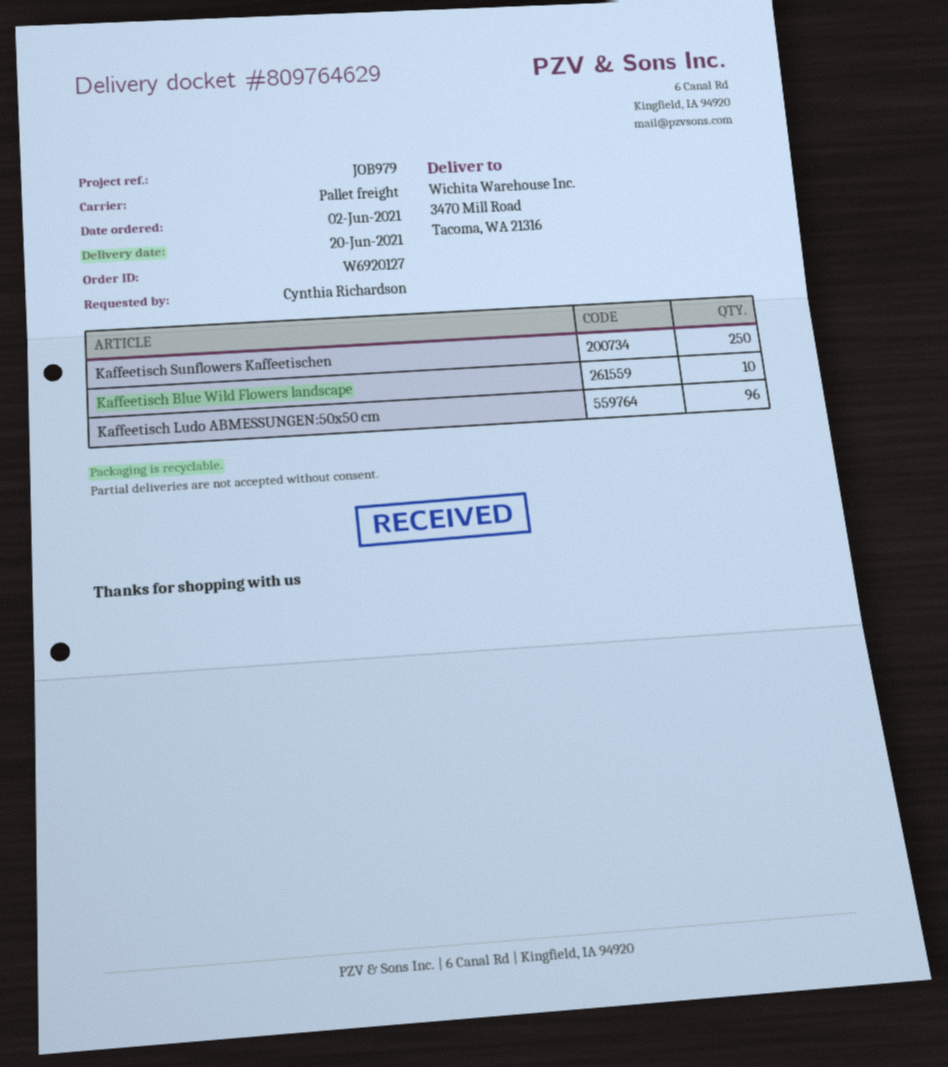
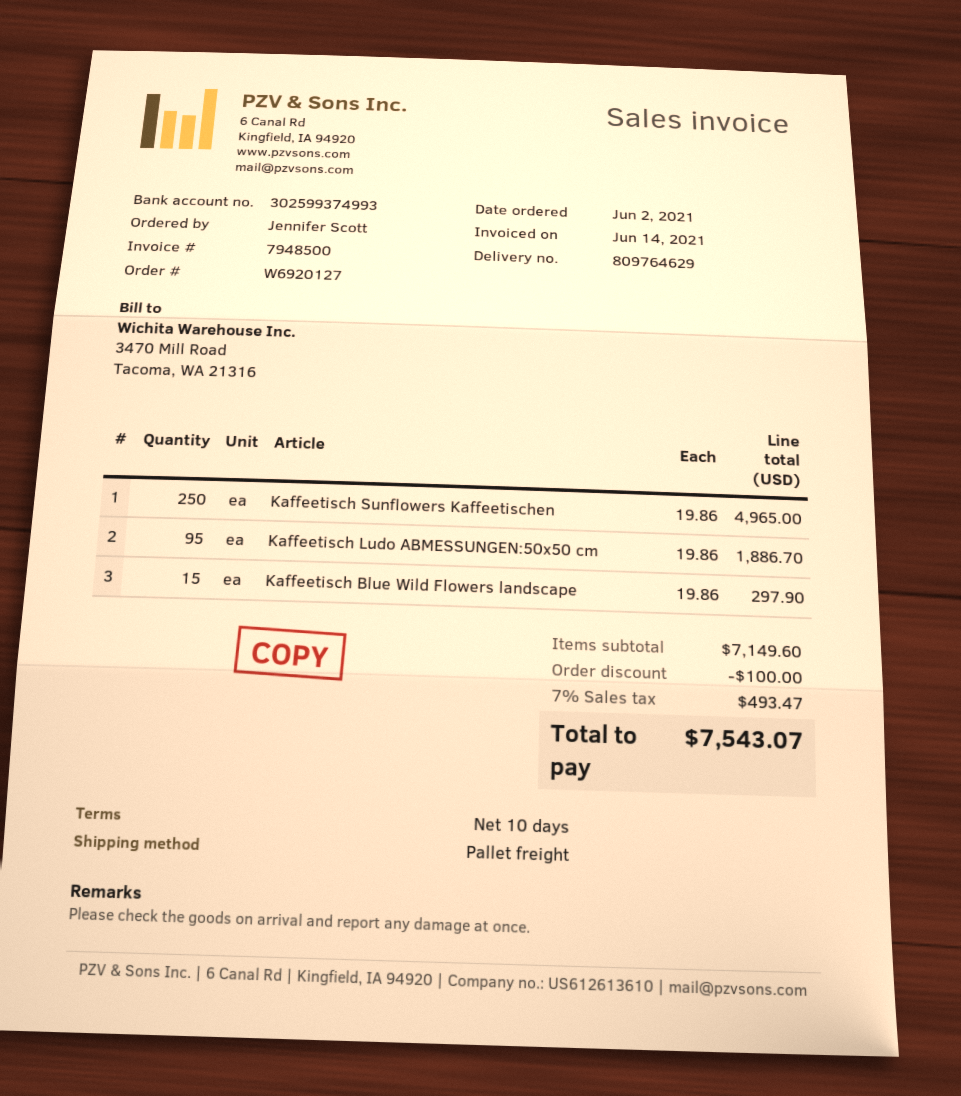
ordered by: Cynthia Richardson -> Jennifer Scott
Kaffeetisch Blue Wild Flowers landscape: 10 -> 15
Kaffeetisch Ludo ABMESSUNGEN:50x50 cm: 96 -> 95

